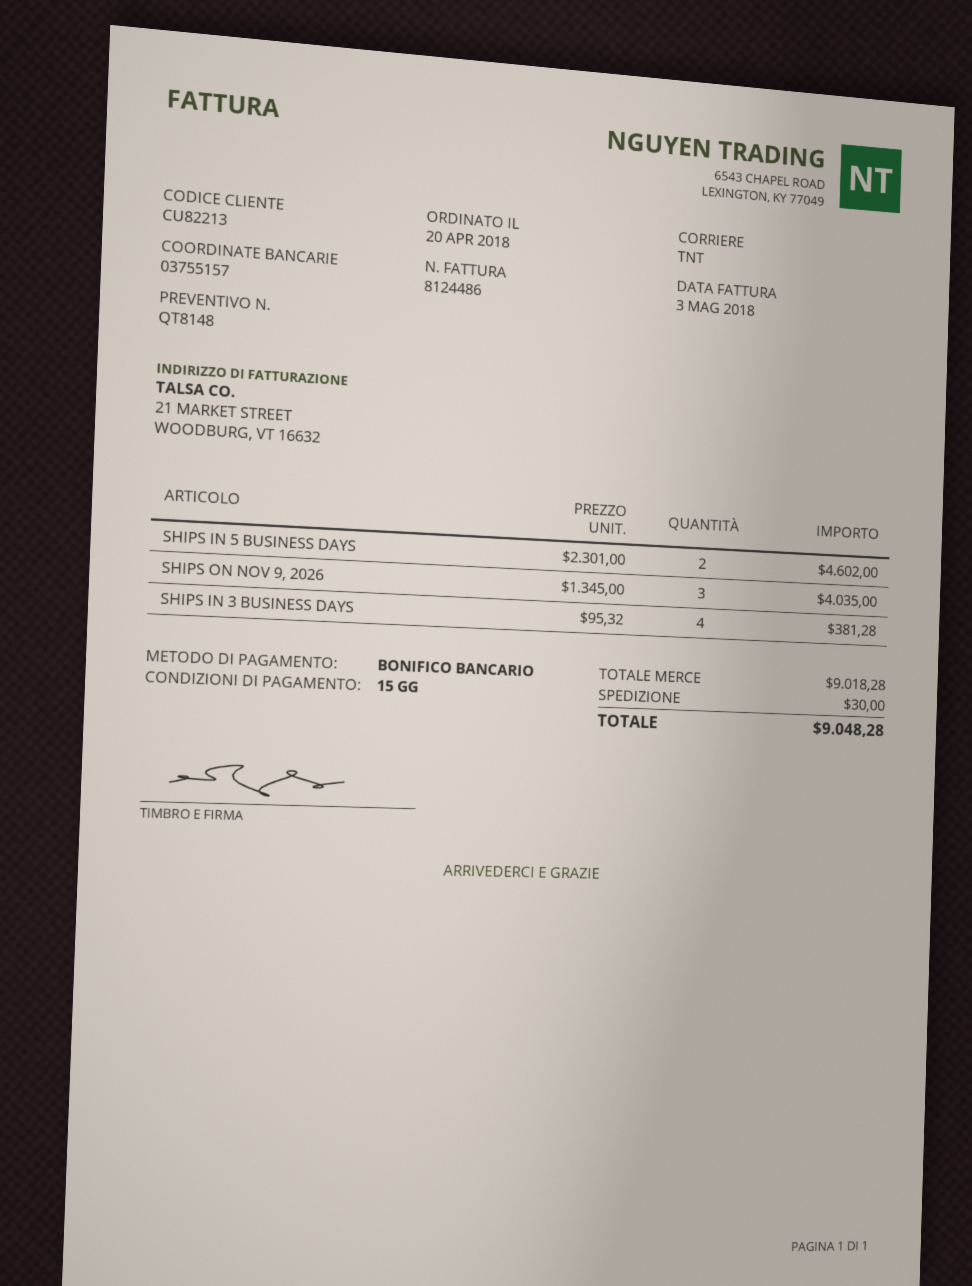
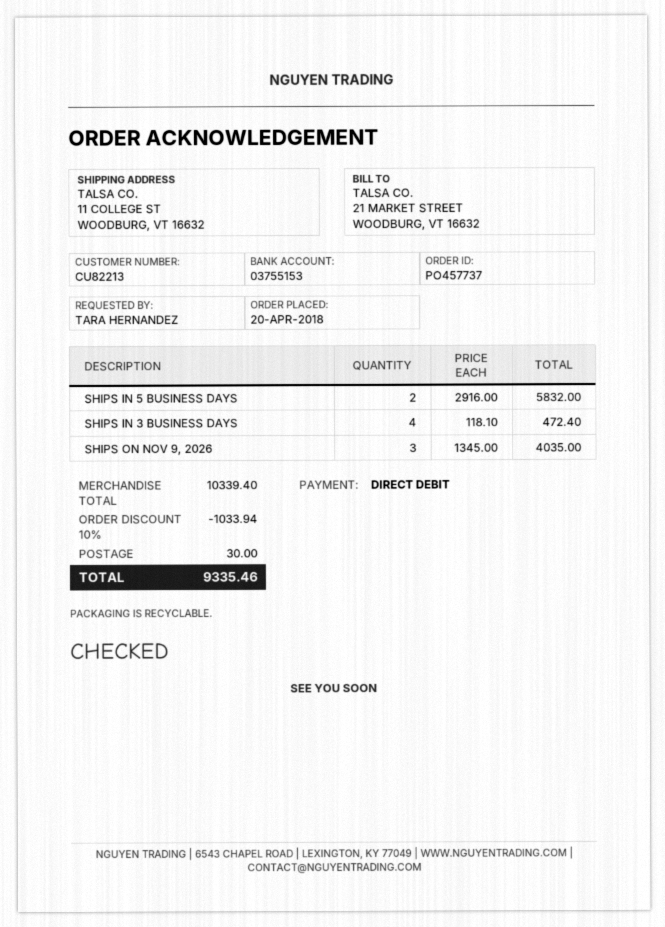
payment method: bank transfer -> direct debit
bank account: 03755157 -> 03755153
SHIPS IN 5 BUSINESS DAYS: 2 x 2301.00 = 4602.00 -> 2 x 2916.00 = 5832.00
SHIPS IN 3 BUSINESS DAYS: 4 x 95.32 = 381.28 -> 4 x 118.10 = 472.40
subtotal: 9018.28 -> 10339.40
discount: none -> 10% = 1033.94
total: 9048.28 -> 9335.46

